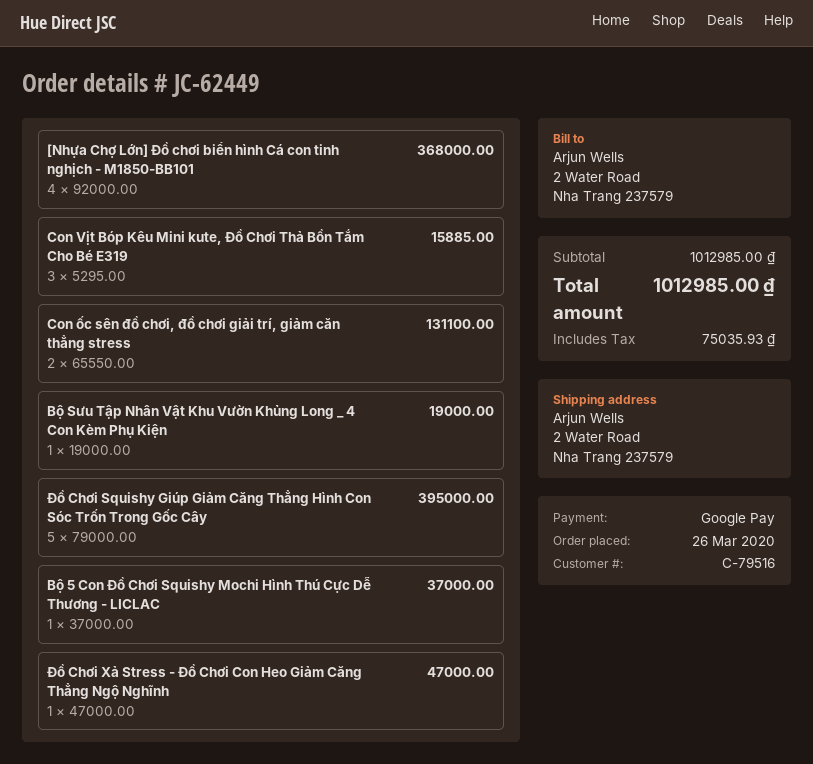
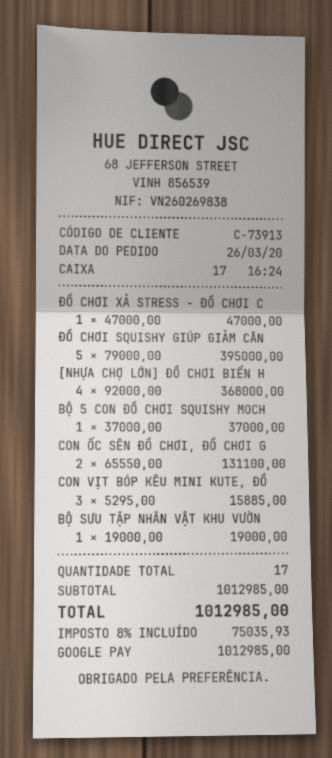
customer number: C-79516 -> C-73913

